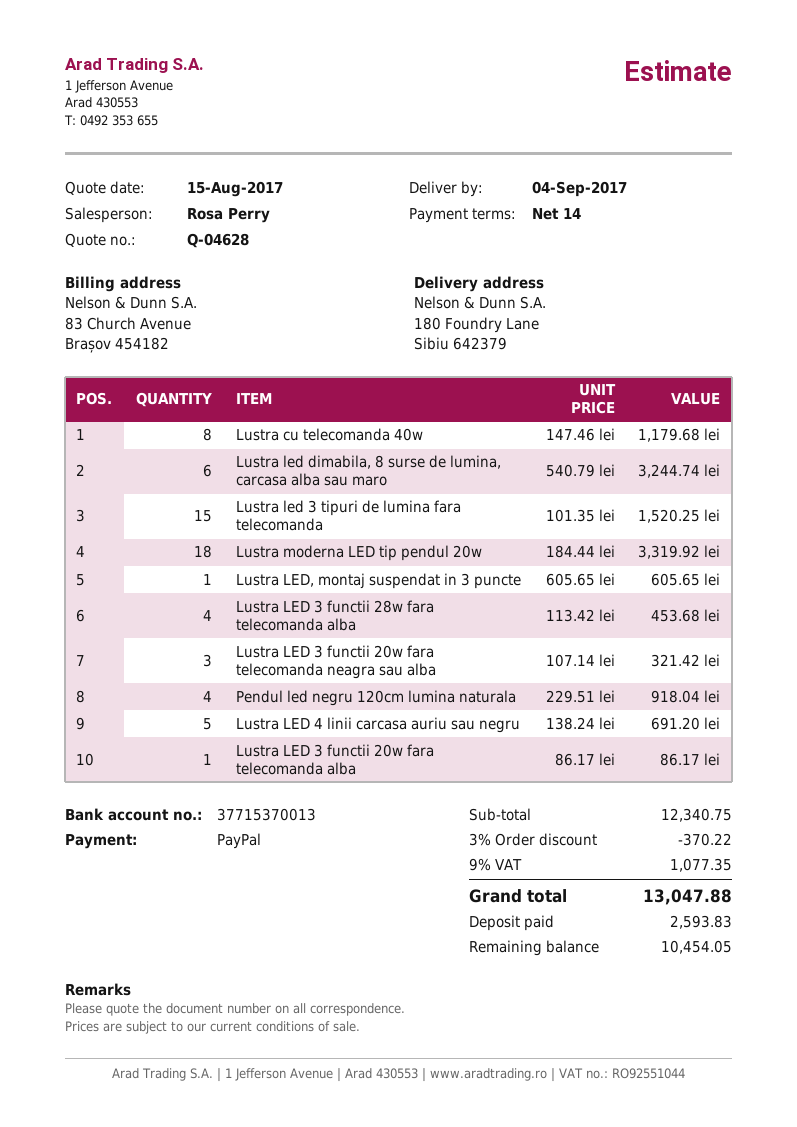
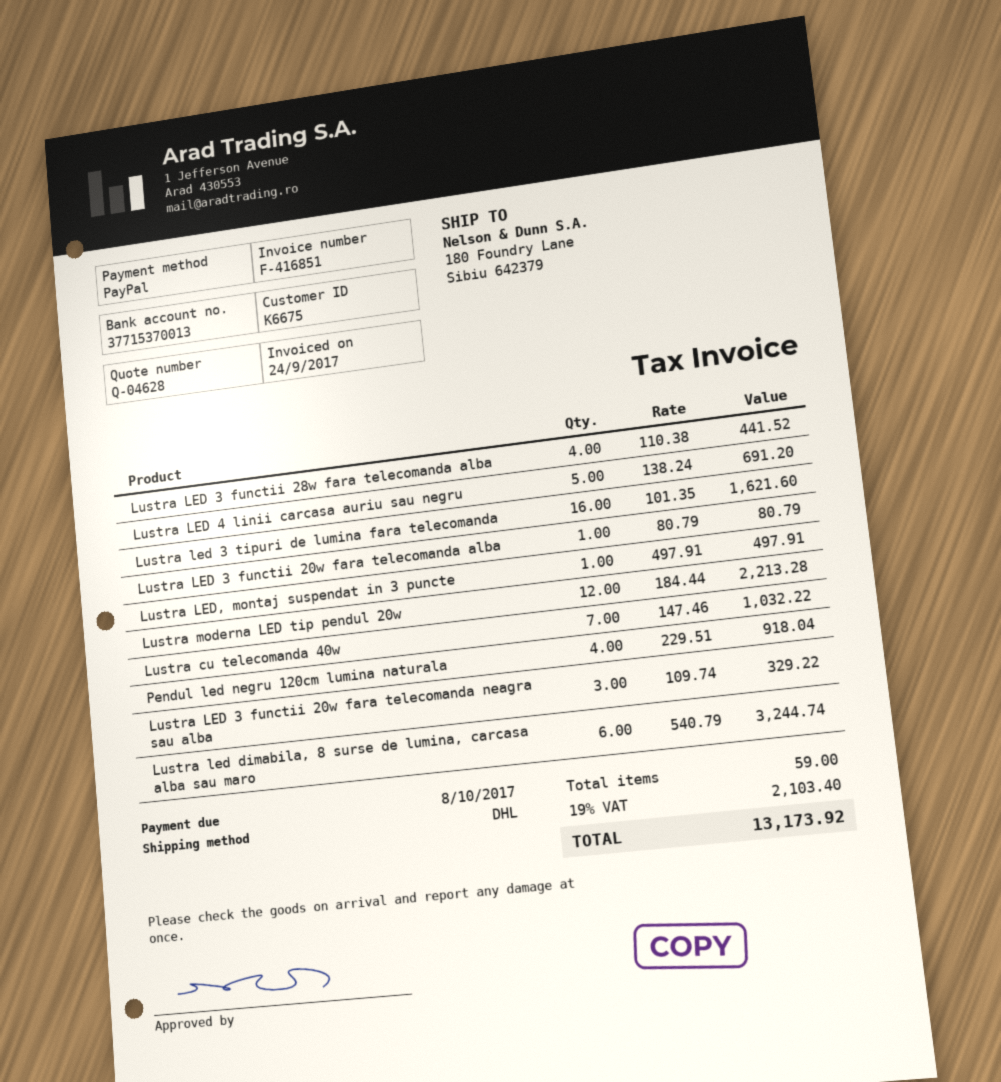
Lustra cu telecomanda 40w: 8 x 147.46 = 1179.68 -> 7 x 147.46 = 1032.22
Lustra led 3 tipuri de lumina fara telecomanda: 15 x 101.35 = 1520.25 -> 16 x 101.35 = 1621.60
Lustra moderna LED tip pendul 20w: 18 x 184.44 = 3319.92 -> 12 x 184.44 = 2213.28
Lustra LED, montaj suspendat in 3 puncte: 1 x 605.65 = 605.65 -> 1 x 497.91 = 497.91
Lustra LED 3 functii 28w fara telecomanda alba: 4 x 113.42 = 453.68 -> 4 x 110.38 = 441.52
Lustra LED 3 functii 20w fara telecomanda neagra sau alba: 3 x 107.14 = 321.42 -> 3 x 109.74 = 329.22
Lustra LED 3 functii 20w fara telecomanda alba: 1 x 86.17 = 86.17 -> 1 x 80.79 = 80.79
discount: 3% = 370.22 -> none
tax: 9% = 1077.35 -> 19% = 2103.40
total: 13047.88 -> 13173.92

